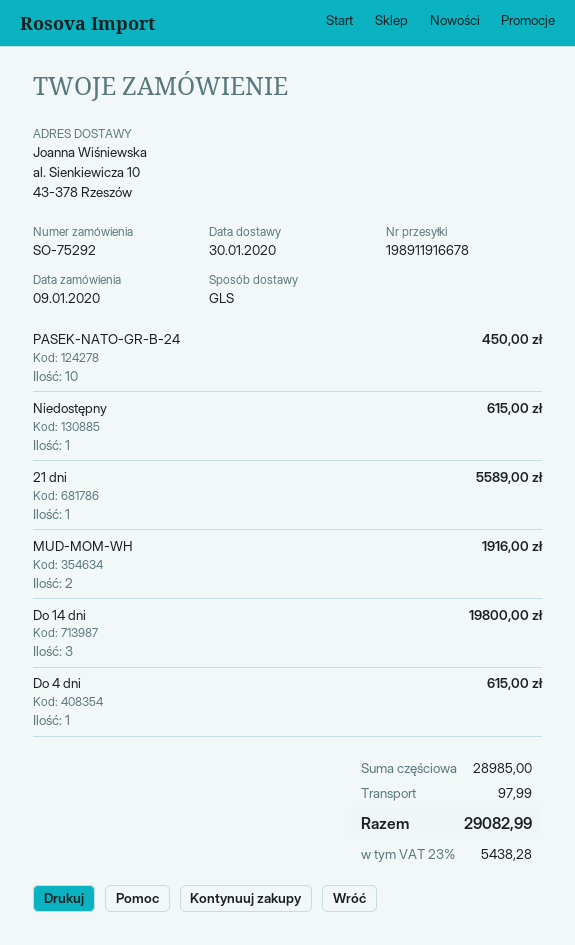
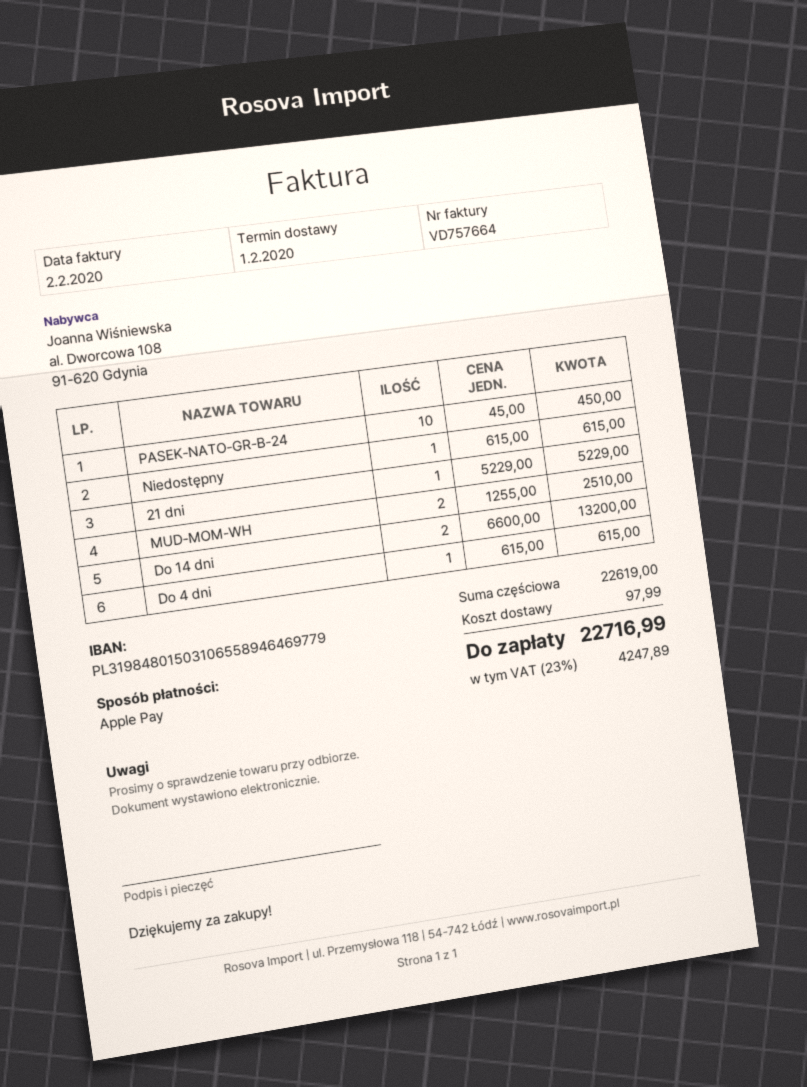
delivery date: 2020-01-30 -> 2020-02-01
21 dni: 1 for 5589.00 -> 1 for 5229.00
MUD-MOM-WH: 2 for 1916.00 -> 2 for 2510.00
Do 14 dni: 3 for 19800.00 -> 2 for 13200.00
subtotal: 28985.00 -> 22619.00
tax: 23% = 5438.28 -> 23% = 4247.89
total: 29082.99 -> 22716.99

